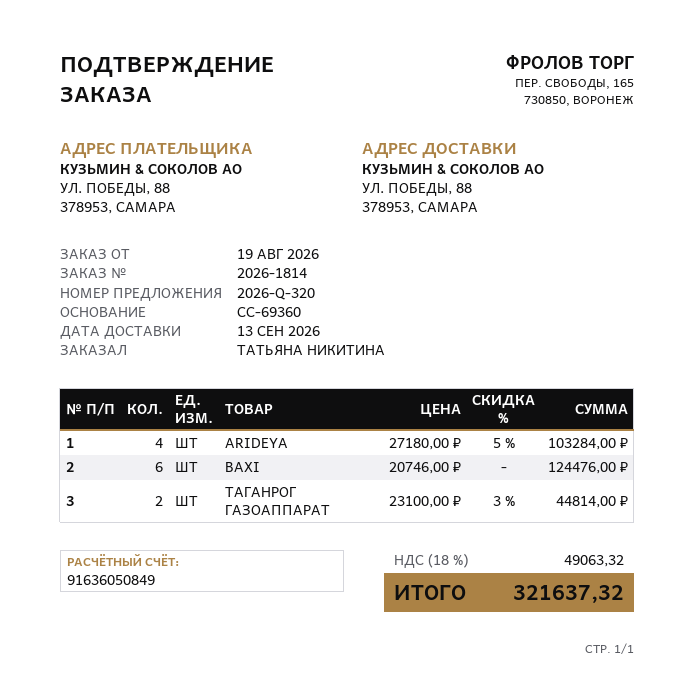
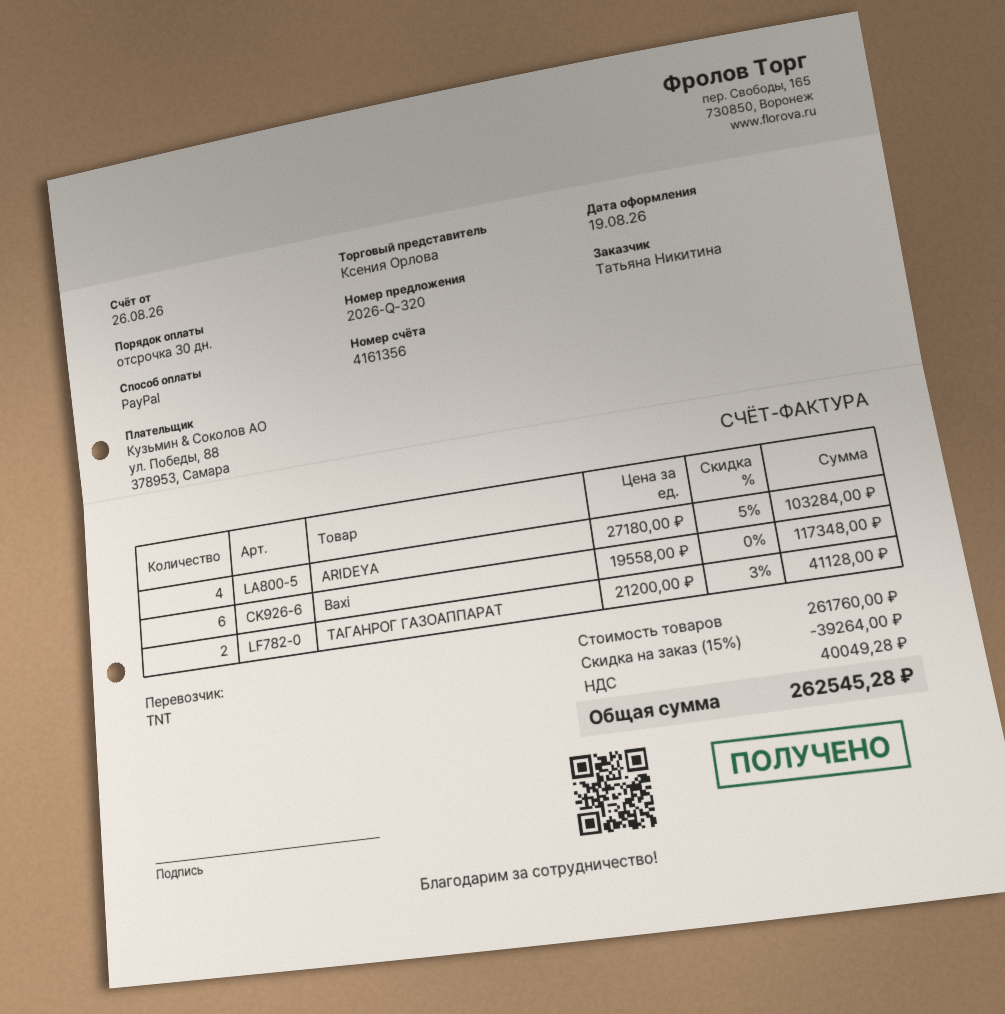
BAXI: 6 x 20746.00 = 124476.00 -> 6 x 19558.00 = 117348.00
ТАГАНРОГ ГАЗОАППАРАТ: 2 x 23100.00 - 3% = 44814.00 -> 2 x 21200.00 - 3% = 41128.00
discount: none -> 15% = 39264.00
tax: 49063.32 -> 40049.28
total: 321637.32 -> 262545.28

